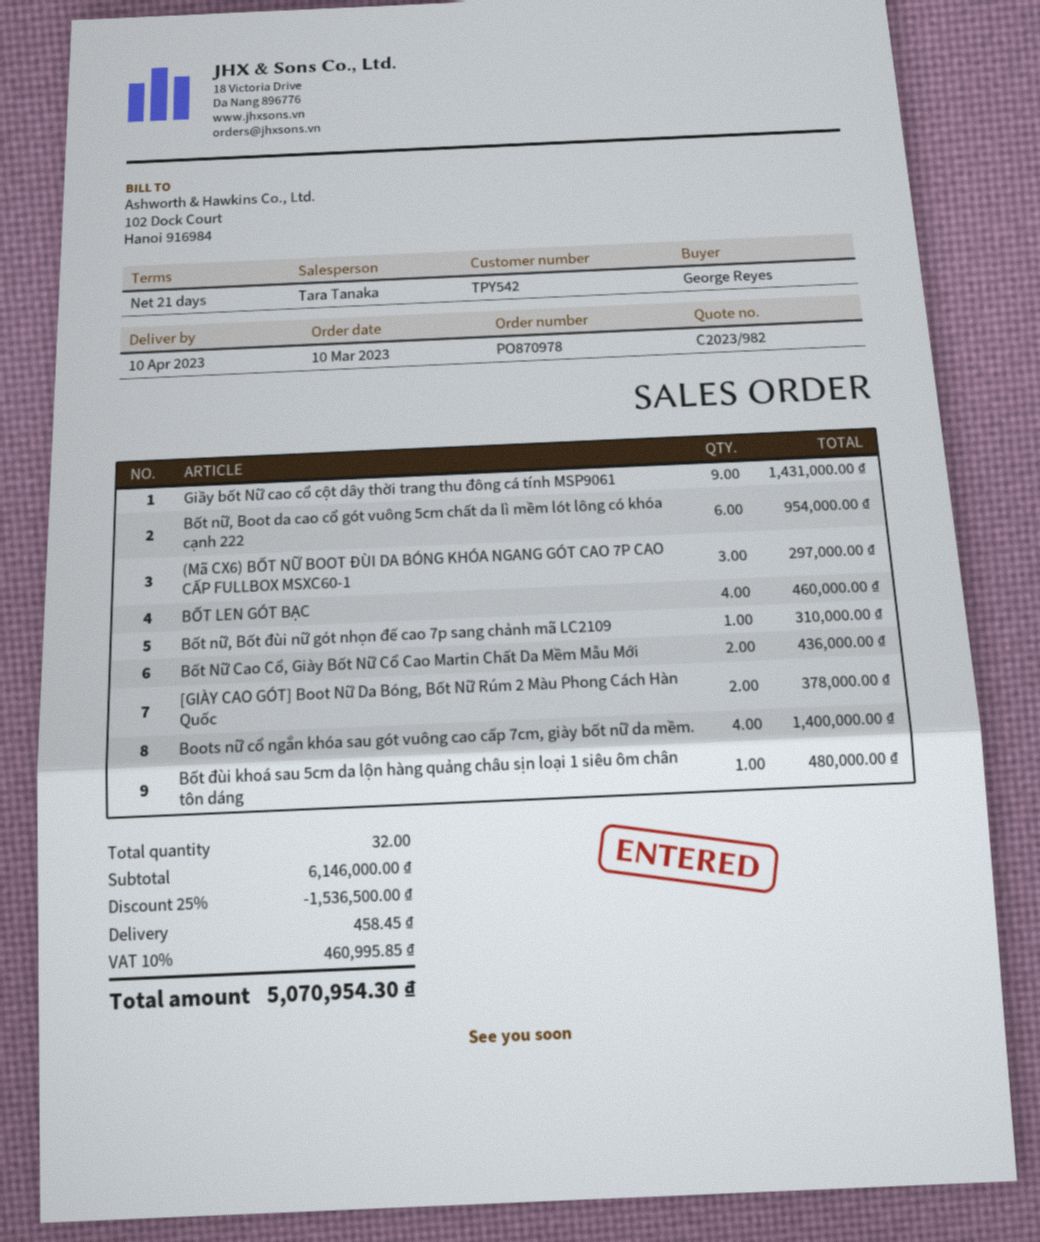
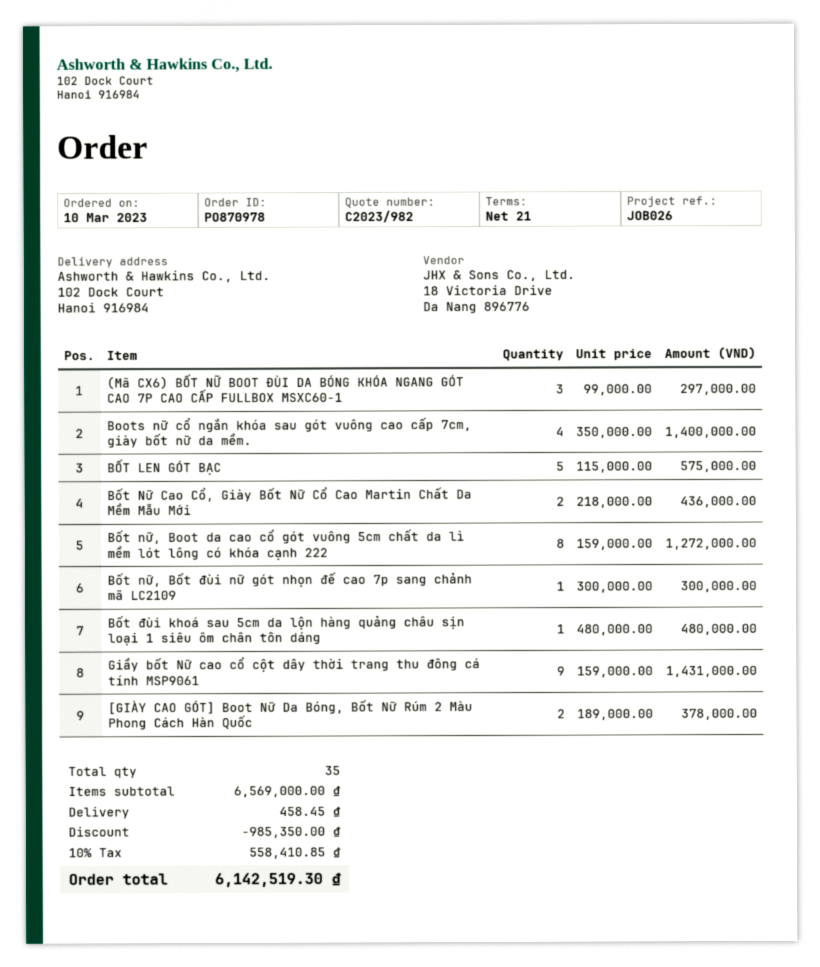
Bốt nữ, Boot da cao cổ gót vuông 5cm chất da lì mềm lót lông có khóa cạnh 222: 6 for 954000.00 -> 8 for 1272000.00
BỐT LEN GÓT BẠC: 4 for 460000.00 -> 5 for 575000.00
Bốt nữ, Bốt đùi nữ gót nhọn đế cao 7p sang chảnh mã LC2109: 1 for 310000.00 -> 1 for 300000.00
total quantity: 32 -> 35
subtotal: 6146000.00 -> 6569000.00
discount: 1536500.00 -> 985350.00
tax: 10% = 460995.85 -> 10% = 558410.85
total: 5070954.30 -> 6142519.30

